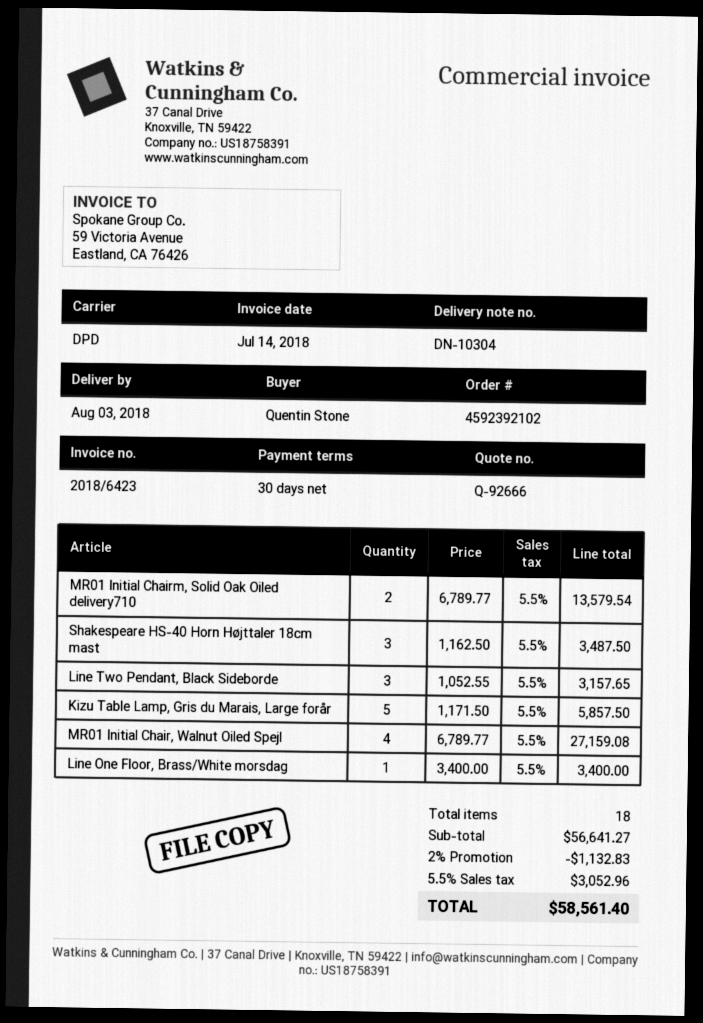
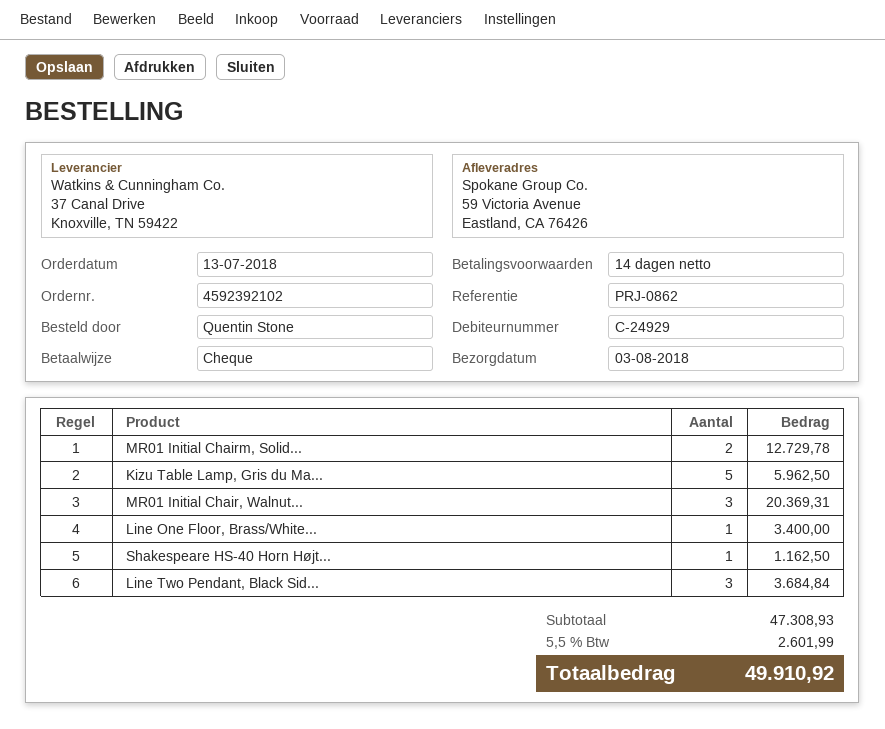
payment terms: 30 days -> 14 days
MR01 Initial Chairm, Solid Oak Oiled delivery710: 2 for 13579.54 -> 2 for 12729.78
Shakespeare HS-40 Horn Højttaler 18cm mast: 3 for 3487.50 -> 1 for 1162.50
Line Two Pendant, Black Sideborde: 3 for 3157.65 -> 3 for 3684.84
Kizu Table Lamp, Gris du Marais, Large forår: 5 for 5857.50 -> 5 for 5962.50
MR01 Initial Chair, Walnut Oiled Spejl: 4 for 27159.08 -> 3 for 20369.31
subtotal: 56641.27 -> 47308.93
discount: 2% = 1132.83 -> none
tax: 5.5% = 3052.96 -> 5.5% = 2601.99
total: 58561.40 -> 49910.92

